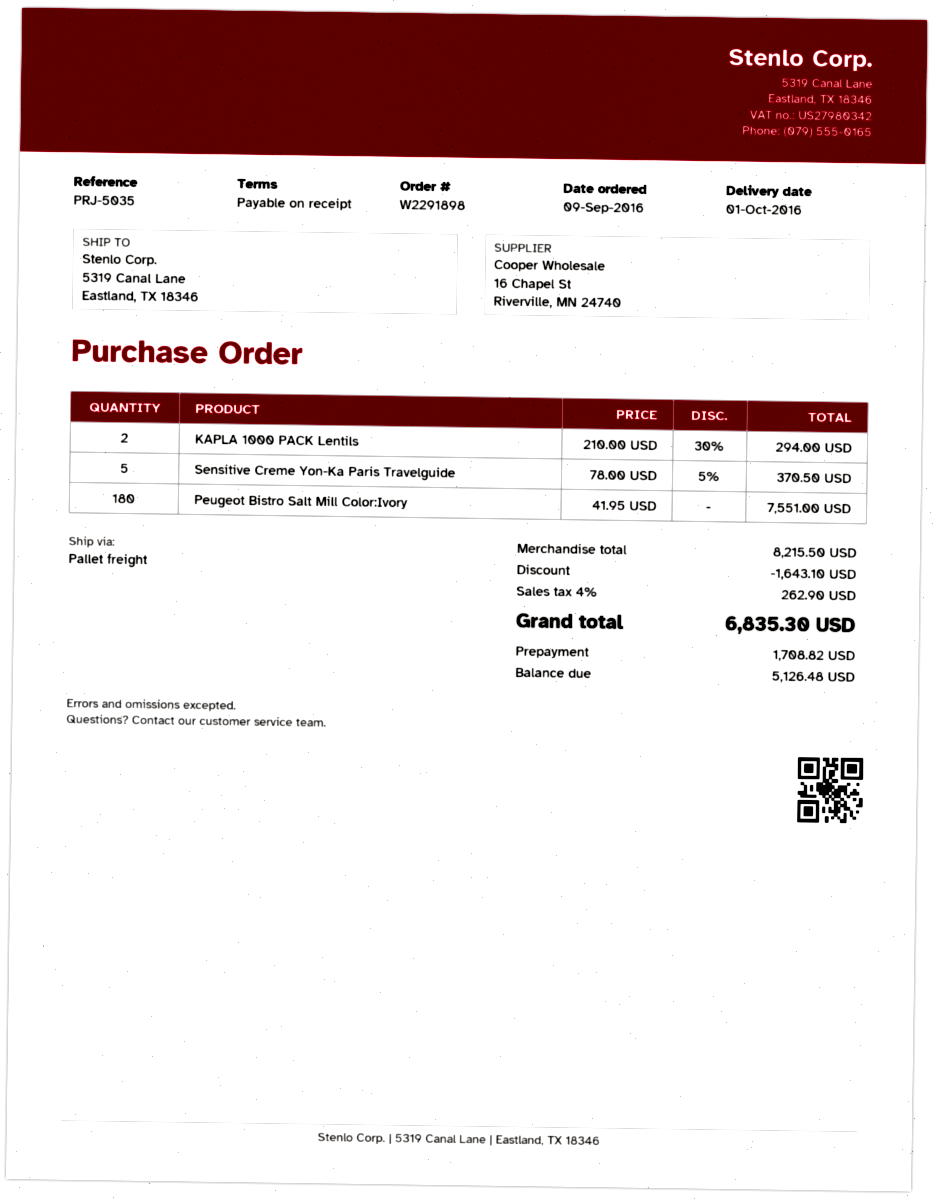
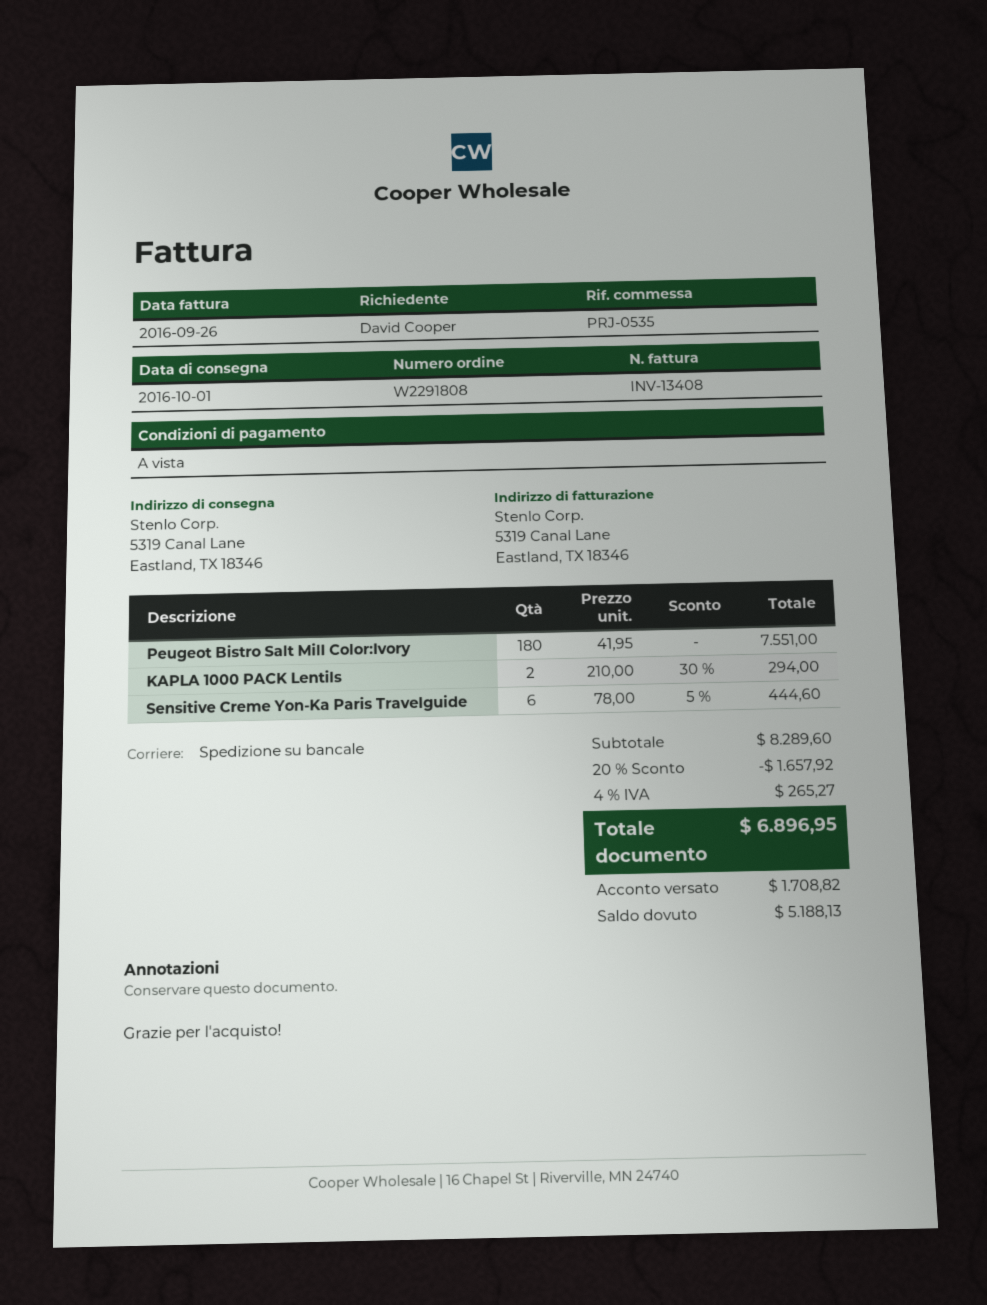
order number: W2291898 -> W2291808
reference: PRJ-5035 -> PRJ-0535
Sensitive Creme Yon-Ka Paris Travelguide: 5 x 78.00 - 5% = 370.50 -> 6 x 78.00 - 5% = 444.60
subtotal: 8215.50 -> 8289.60
discount: 1643.10 -> 1657.92
tax: 4% = 262.90 -> 4% = 265.27
total: 6835.30 -> 6896.95
balance: 5126.48 -> 5188.13

